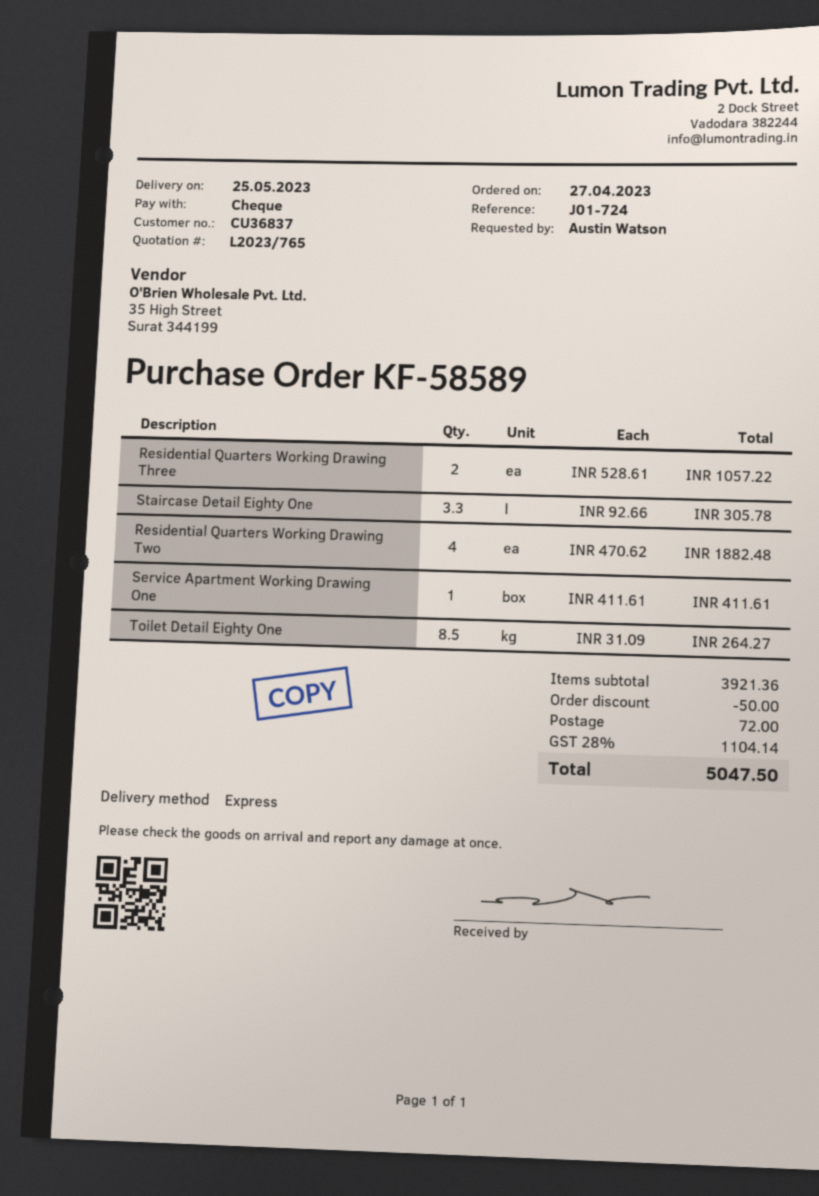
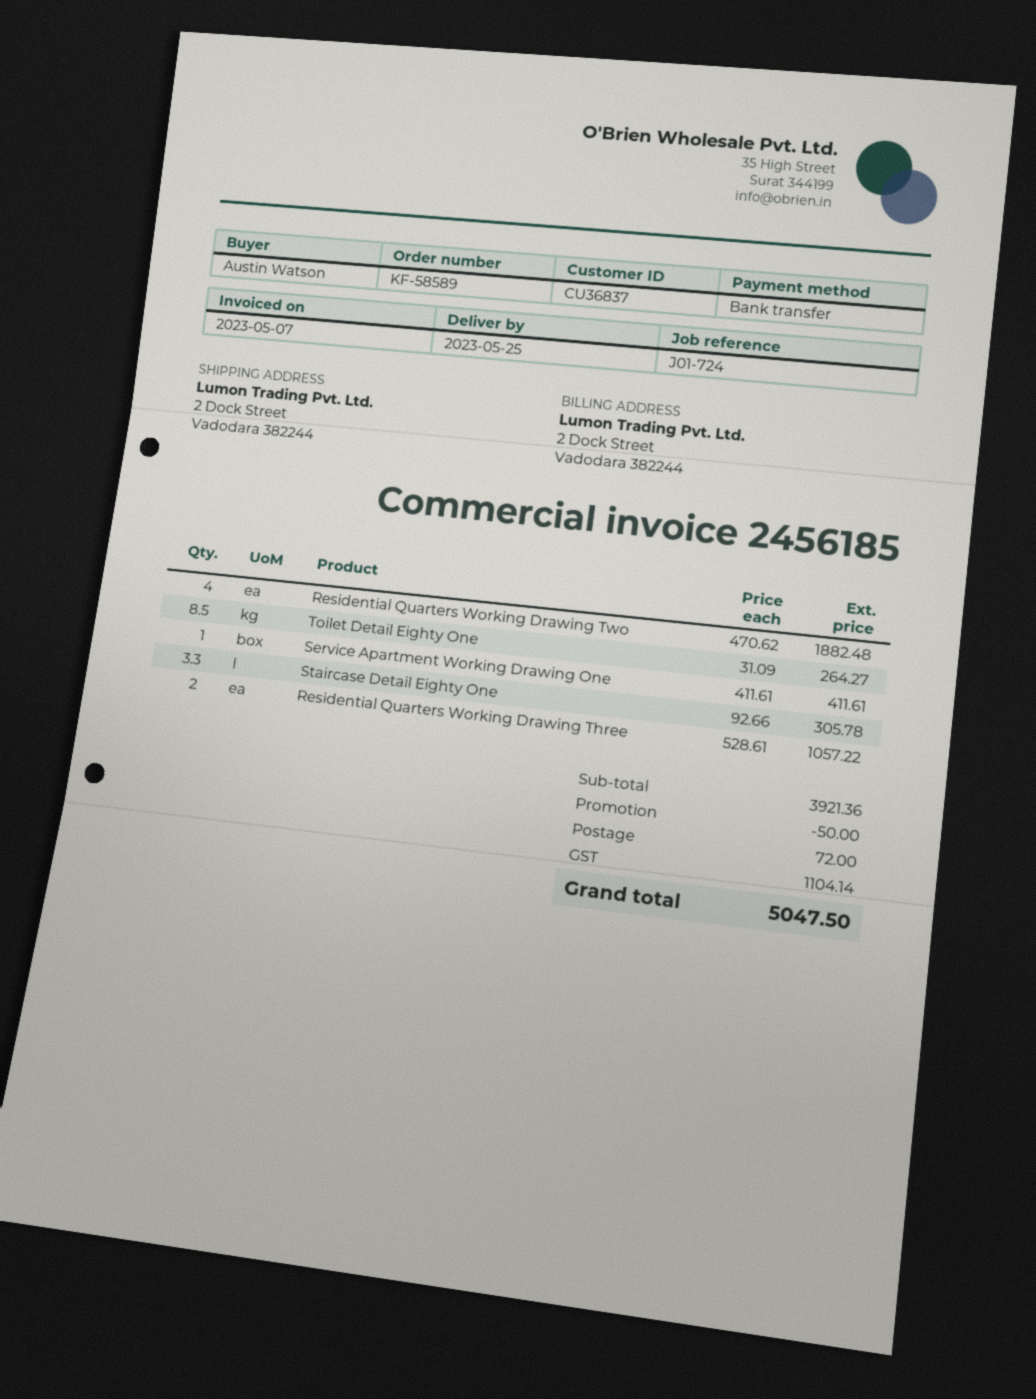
payment method: cheque -> bank transfer

